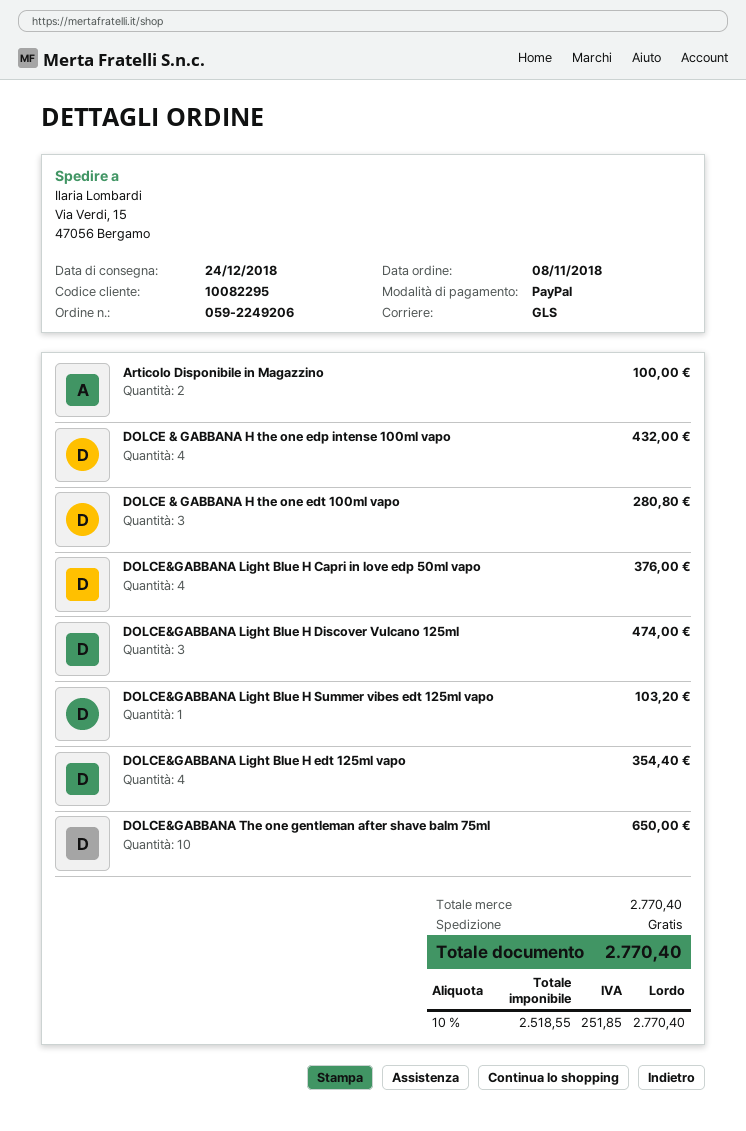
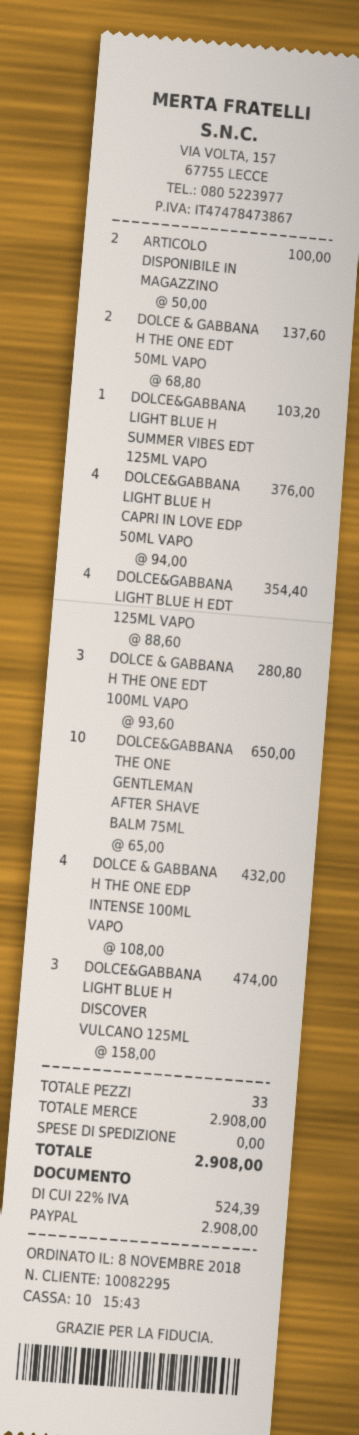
DOLCE & GABBANA H THE ONE EDT 50ML VAPO: none -> 2 for 137.60
subtotal: 2770.40 -> 2908.00
tax: 10% = 251.85 -> 22% = 524.39
total: 2770.40 -> 2908.00

